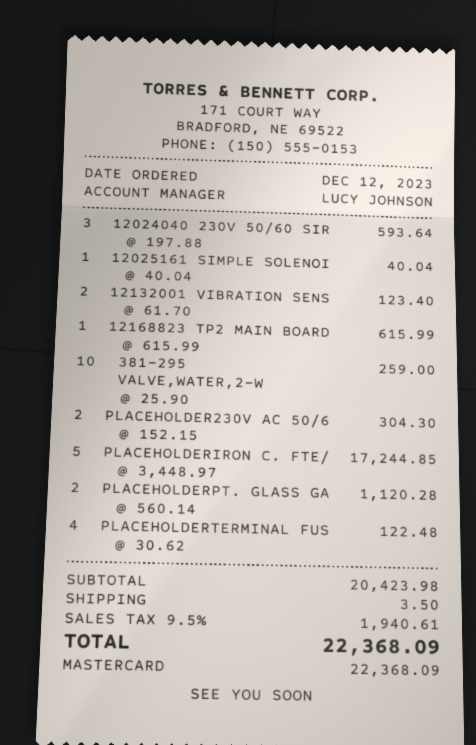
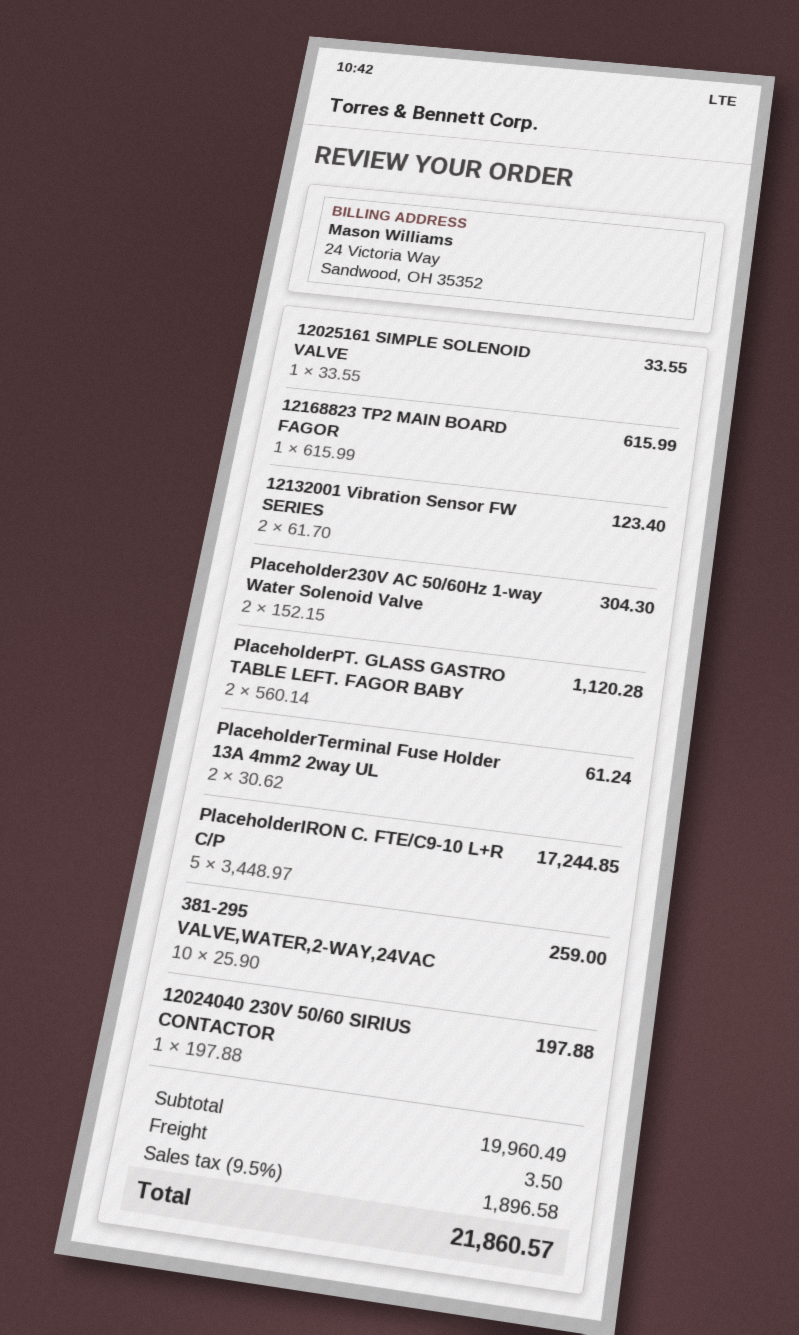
12024040 230V 50/60 SIR: 3 x 197.88 = 593.64 -> 1 x 197.88 = 197.88
12025161 SIMPLE SOLENOI: 1 x 40.04 = 40.04 -> 1 x 33.55 = 33.55
PLACEHOLDERTERMINAL FUS: 4 x 30.62 = 122.48 -> 2 x 30.62 = 61.24
subtotal: 20423.98 -> 19960.49
tax: 9.5% = 1940.61 -> 9.5% = 1896.58
total: 22368.09 -> 21860.57

